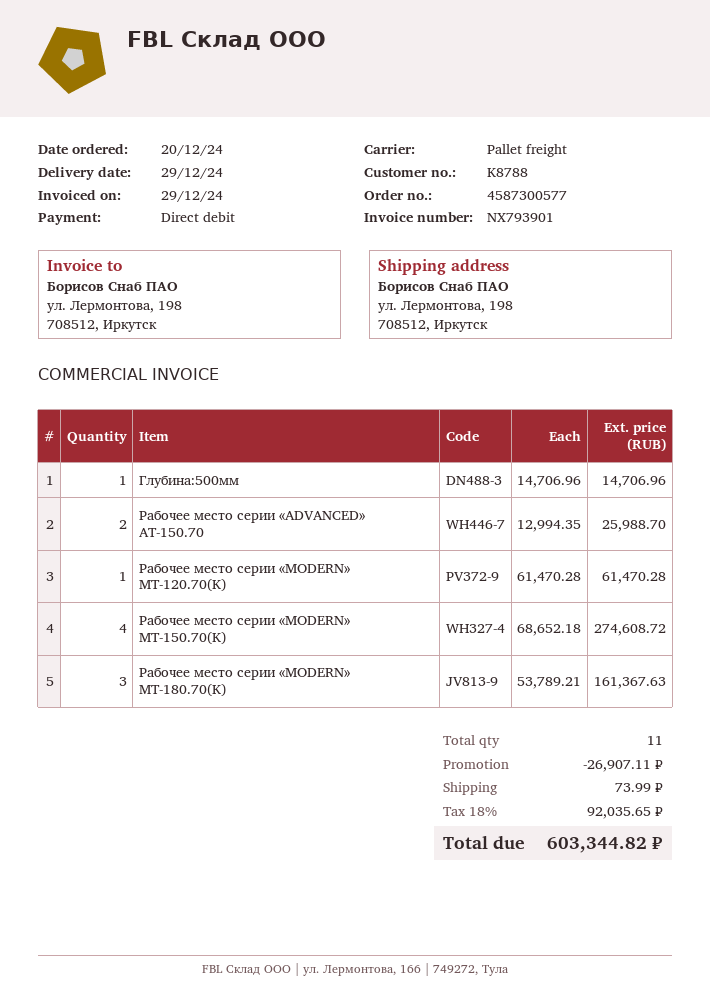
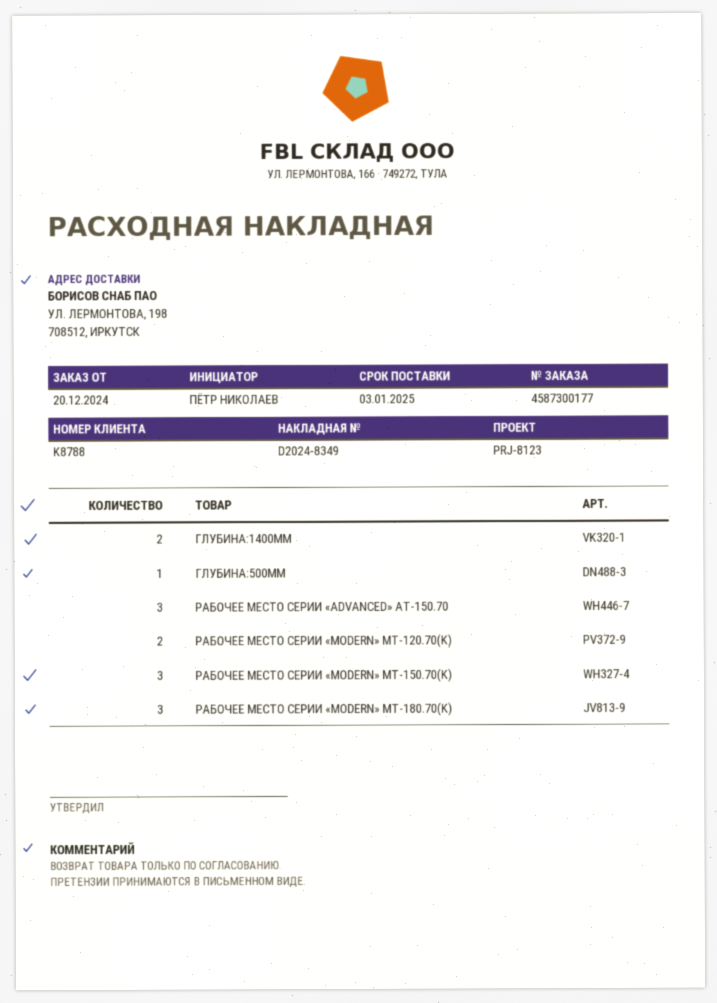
order number: 4587300577 -> 4587300177
delivery date: 2024-12-29 -> 2025-01-03
Рабочее место серии «ADVANCED» AT-150.70: 2 -> 3
Рабочее место серии «MODERN» MT-120.70(K): 1 -> 2
Рабочее место серии «MODERN» MT-150.70(K): 4 -> 3
ГЛУБИНА:1400ММ: none -> 2

